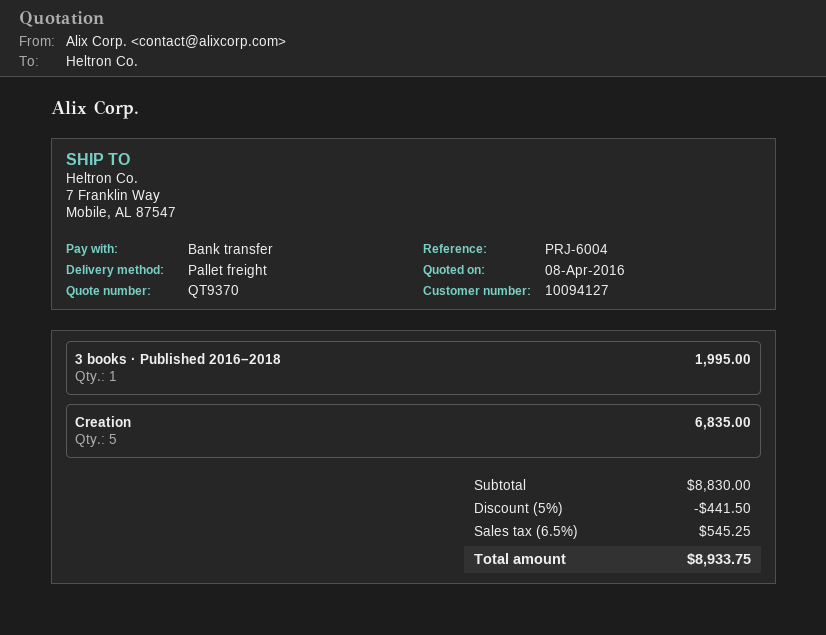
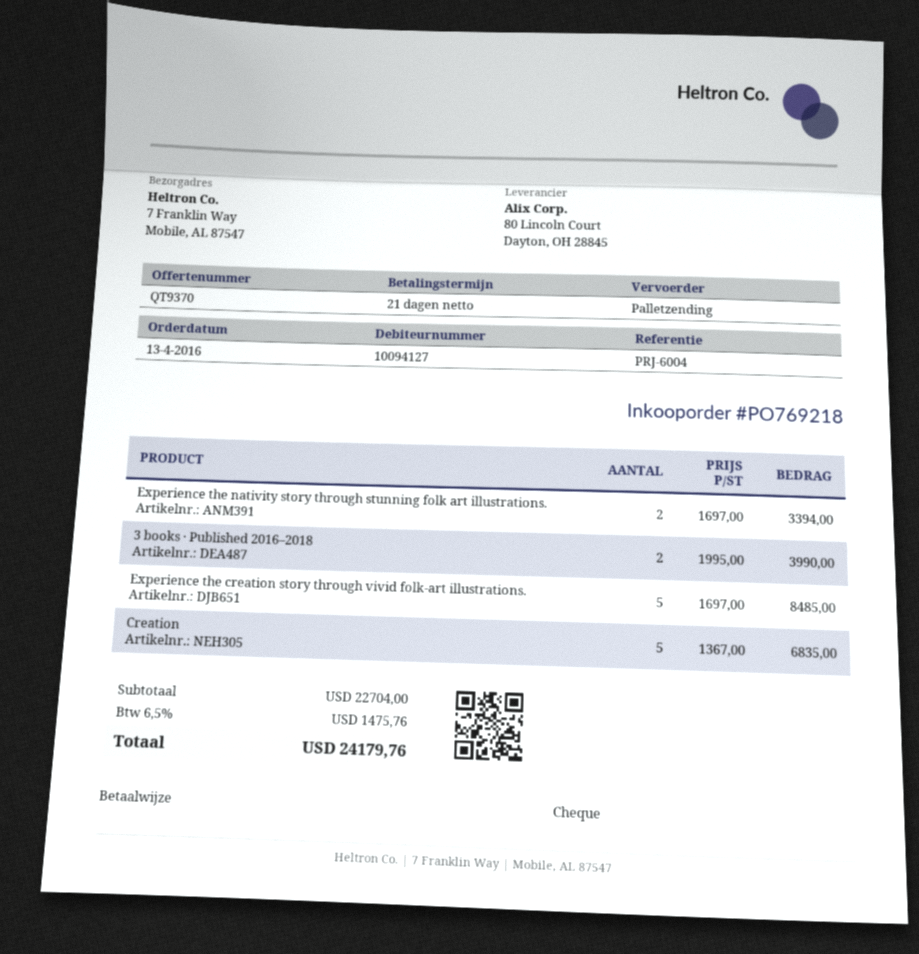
payment method: bank transfer -> cheque
3 books · Published 2016–2018: 1 for 1995.00 -> 2 for 3990.00
Experience the nativity story through stunning folk art illustrations.: none -> 2 for 3394.00
Experience the creation story through vivid folk-art illustrations.: none -> 5 for 8485.00
subtotal: 8830.00 -> 22704.00
discount: 5% = 441.50 -> none
tax: 6.5% = 545.25 -> 6.5% = 1475.76
total: 8933.75 -> 24179.76

